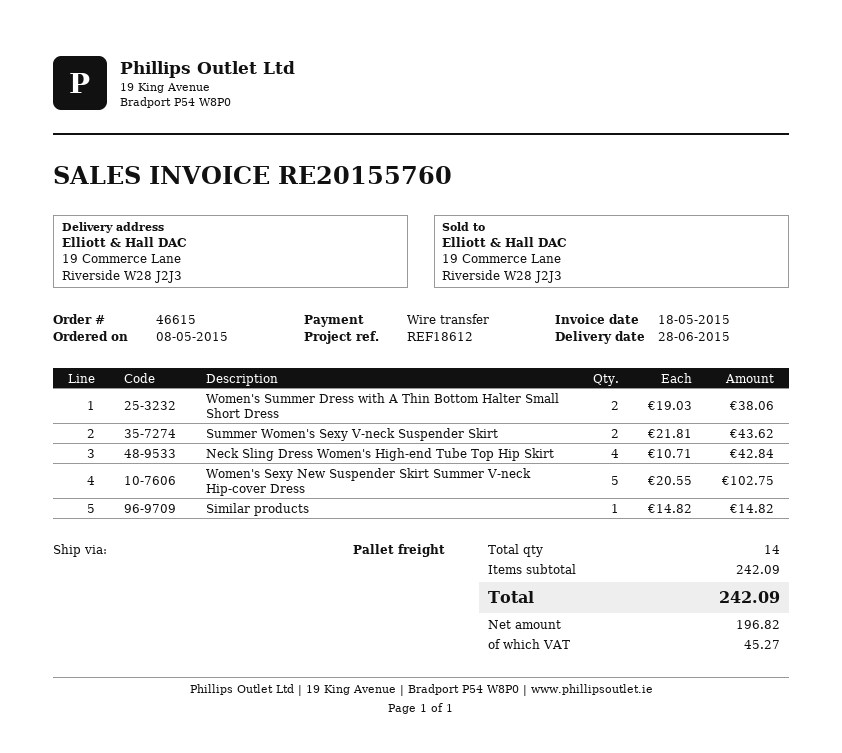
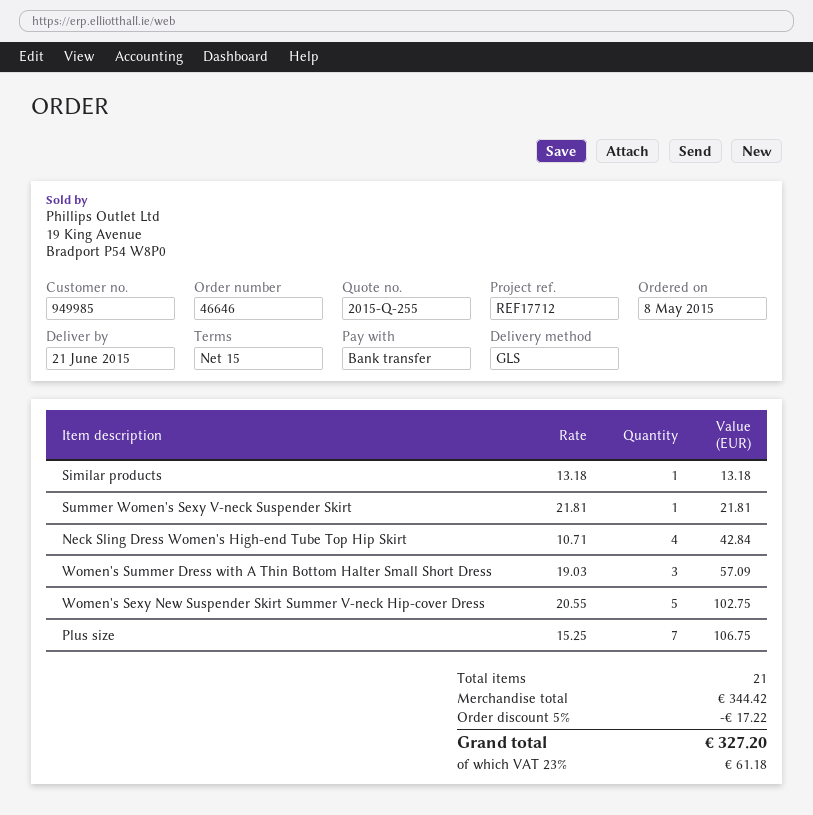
order number: 46615 -> 46646
delivery date: 2015-06-28 -> 2015-06-21
reference: REF18612 -> REF17712
shipping method: pallet freight -> GLS
Women's Summer Dress with A Thin Bottom Halter Small Short Dress: 2 x 19.03 = 38.06 -> 3 x 19.03 = 57.09
Summer Women's Sexy V-neck Suspender Skirt: 2 x 21.81 = 43.62 -> 1 x 21.81 = 21.81
Similar products: 1 x 14.82 = 14.82 -> 1 x 13.18 = 13.18
Plus size: none -> 7 x 15.25 = 106.75
total quantity: 14 -> 21
subtotal: 242.09 -> 344.42
discount: none -> 5% = 17.22
tax: 45.27 -> 61.18
total: 242.09 -> 327.20

